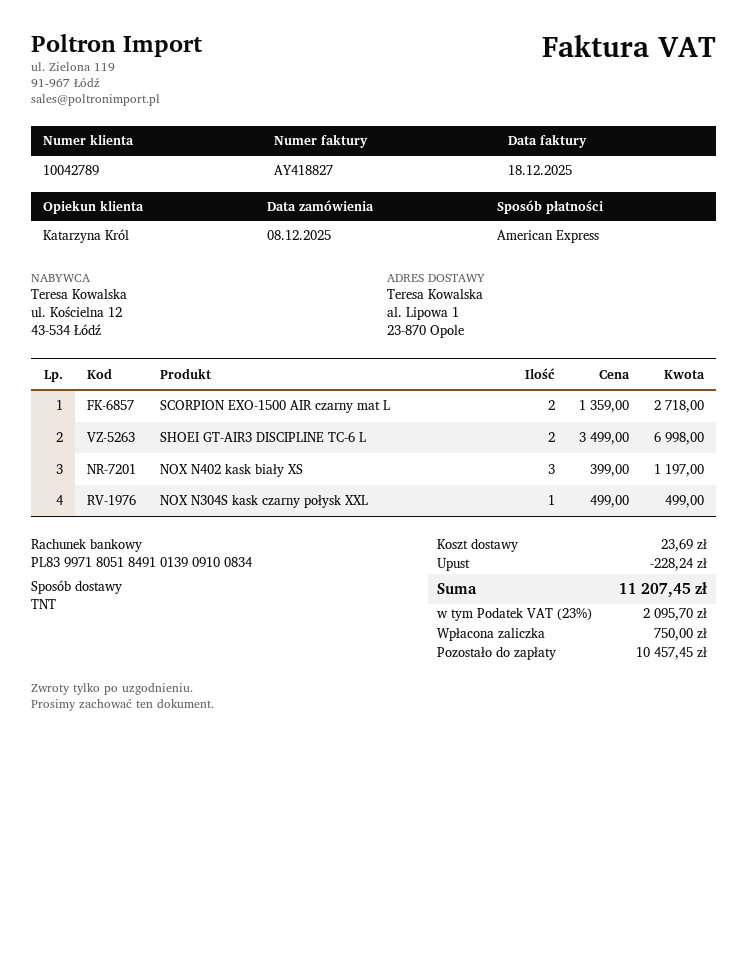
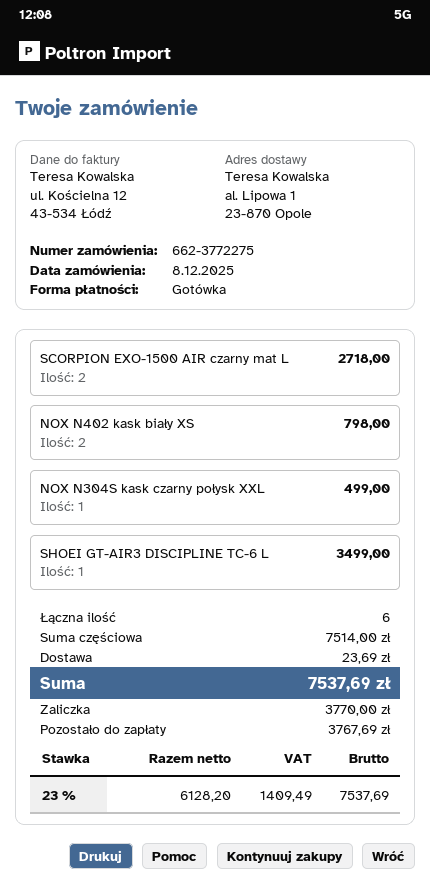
payment method: American Express -> cash
SHOEI GT-AIR3 DISCIPLINE TC-6 L: 2 for 6998.00 -> 1 for 3499.00
NOX N402 kask biały XS: 3 for 1197.00 -> 2 for 798.00
discount: 228.24 -> none
tax: 23% = 2095.70 -> 23% = 1409.49
total: 11207.45 -> 7537.69
deposit: 750.00 -> 3770.00
balance: 10457.45 -> 3767.69

